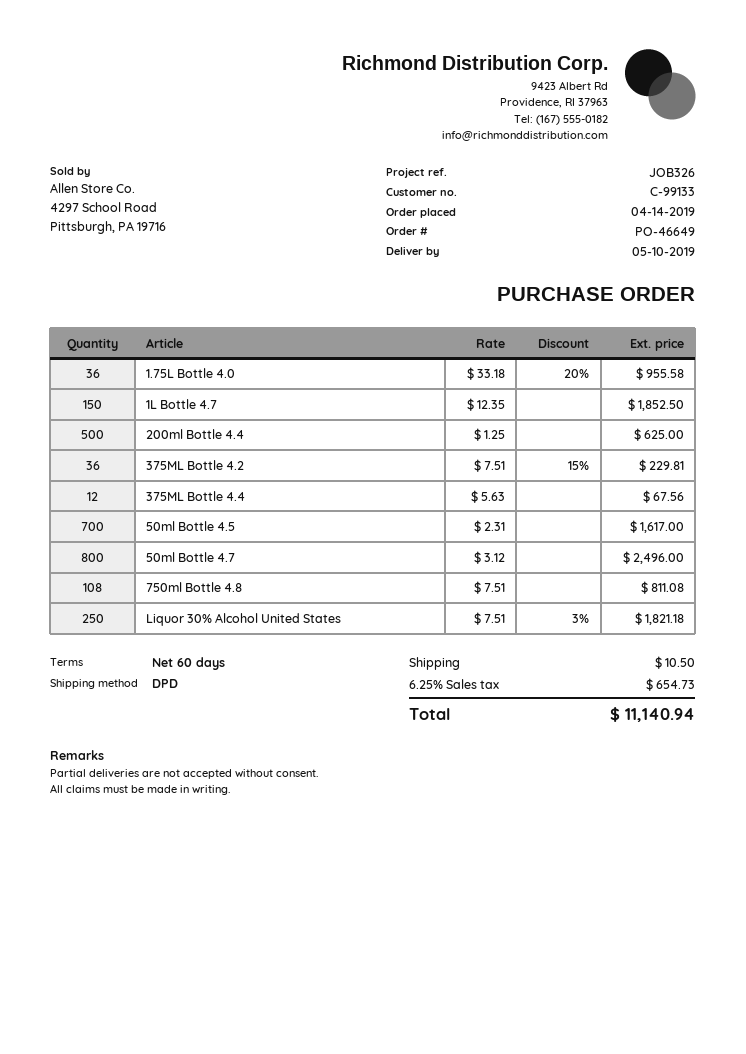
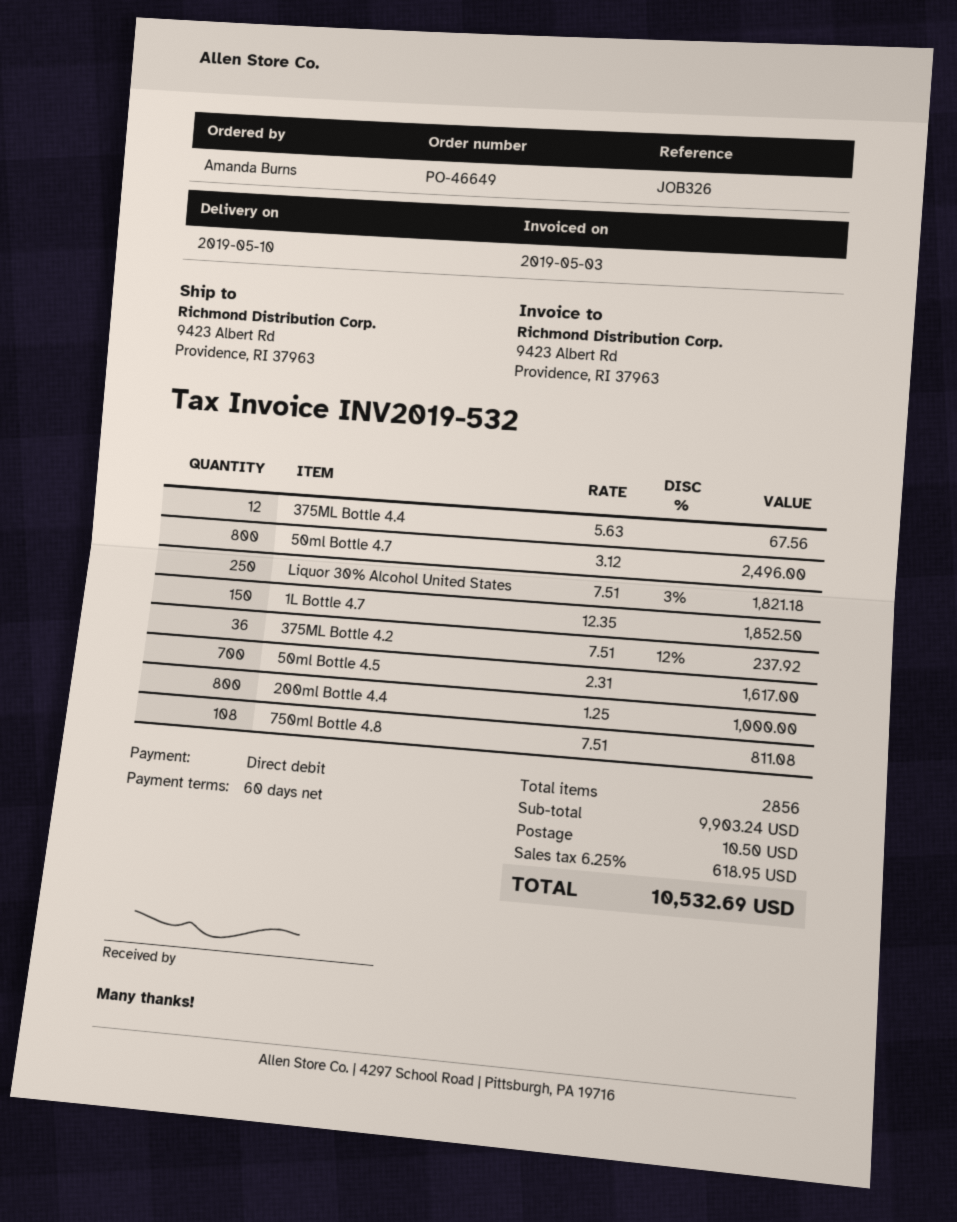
1.75L Bottle 4.0: 36 x 33.18 - 20% = 955.58 -> none
200ml Bottle 4.4: 500 x 1.25 = 625.00 -> 800 x 1.25 = 1000.00
375ML Bottle 4.2: 36 x 7.51 - 15% = 229.81 -> 36 x 7.51 - 12% = 237.92
tax: 6.25% = 654.73 -> 6.25% = 618.95
total: 11140.94 -> 10532.69

